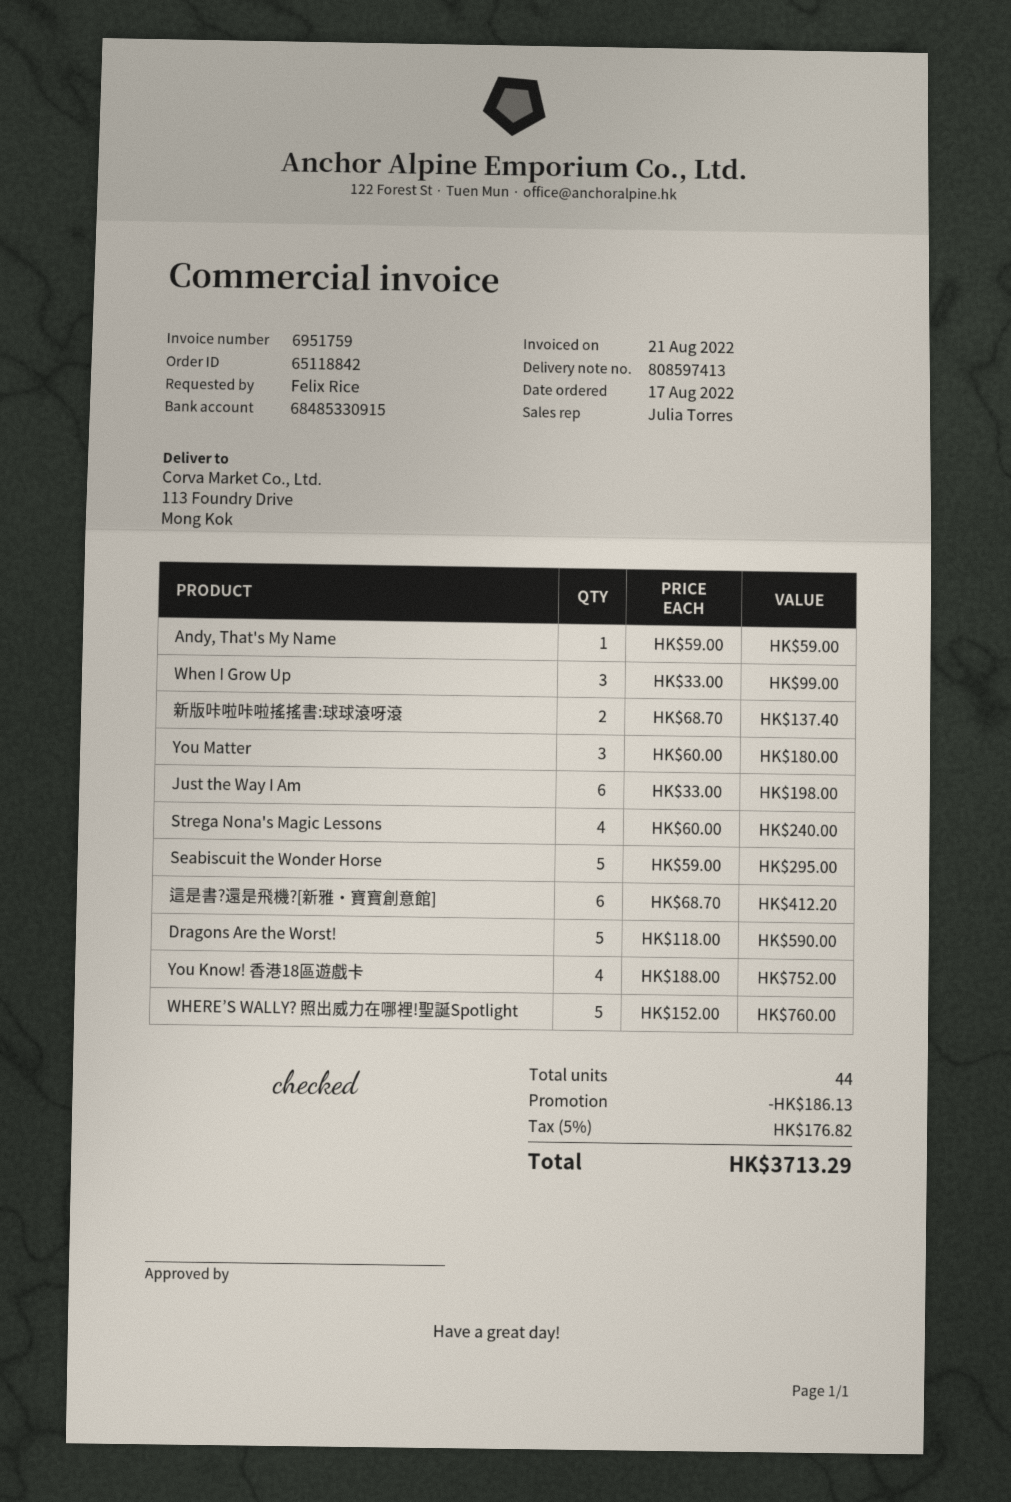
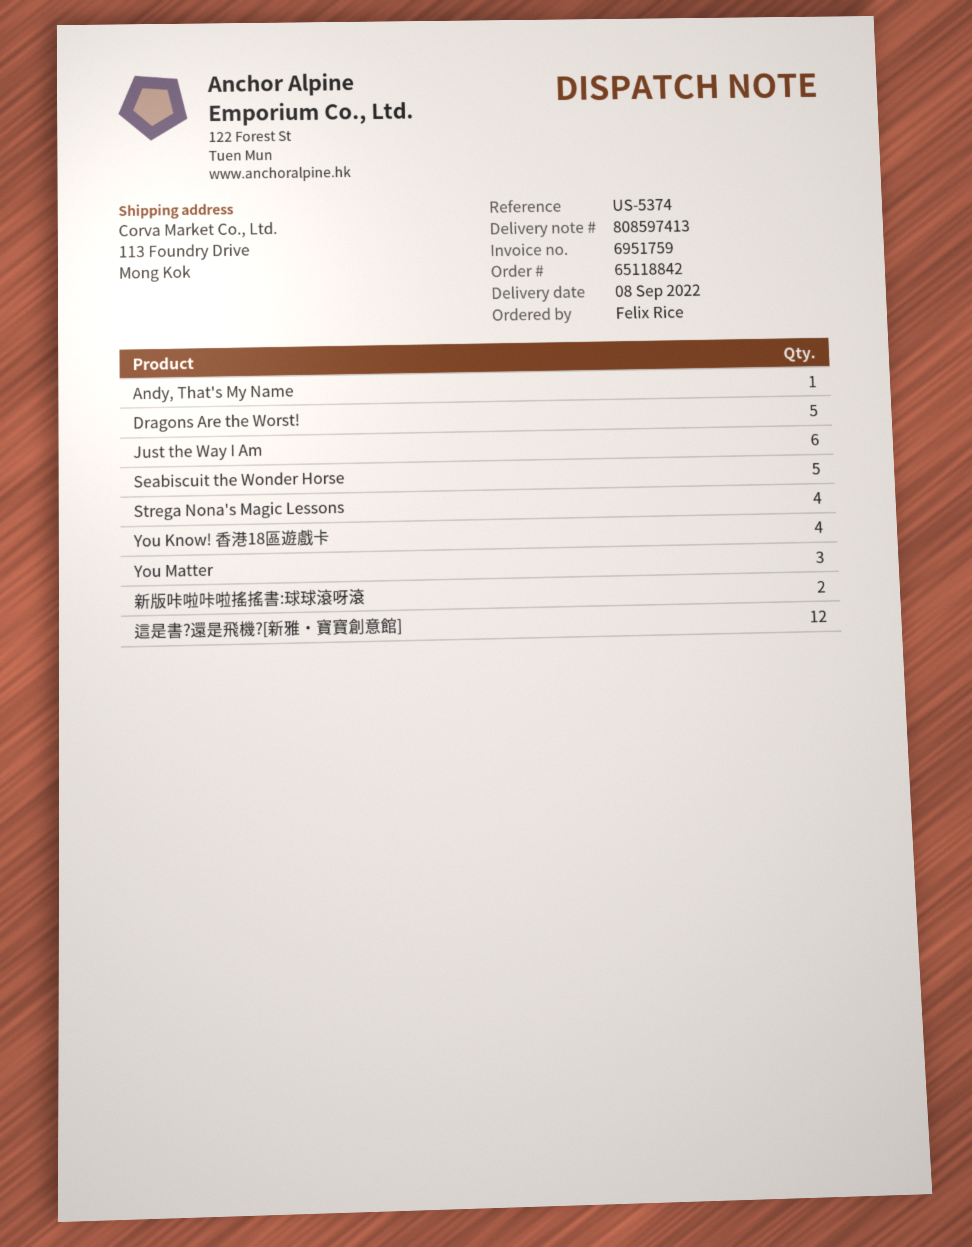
When I Grow Up: 3 -> none
這是書?還是飛機?[新雅‧寶寶創意館]: 6 -> 12
WHERE’S WALLY? 照出威力在哪裡!聖誕Spotlight: 5 -> none

